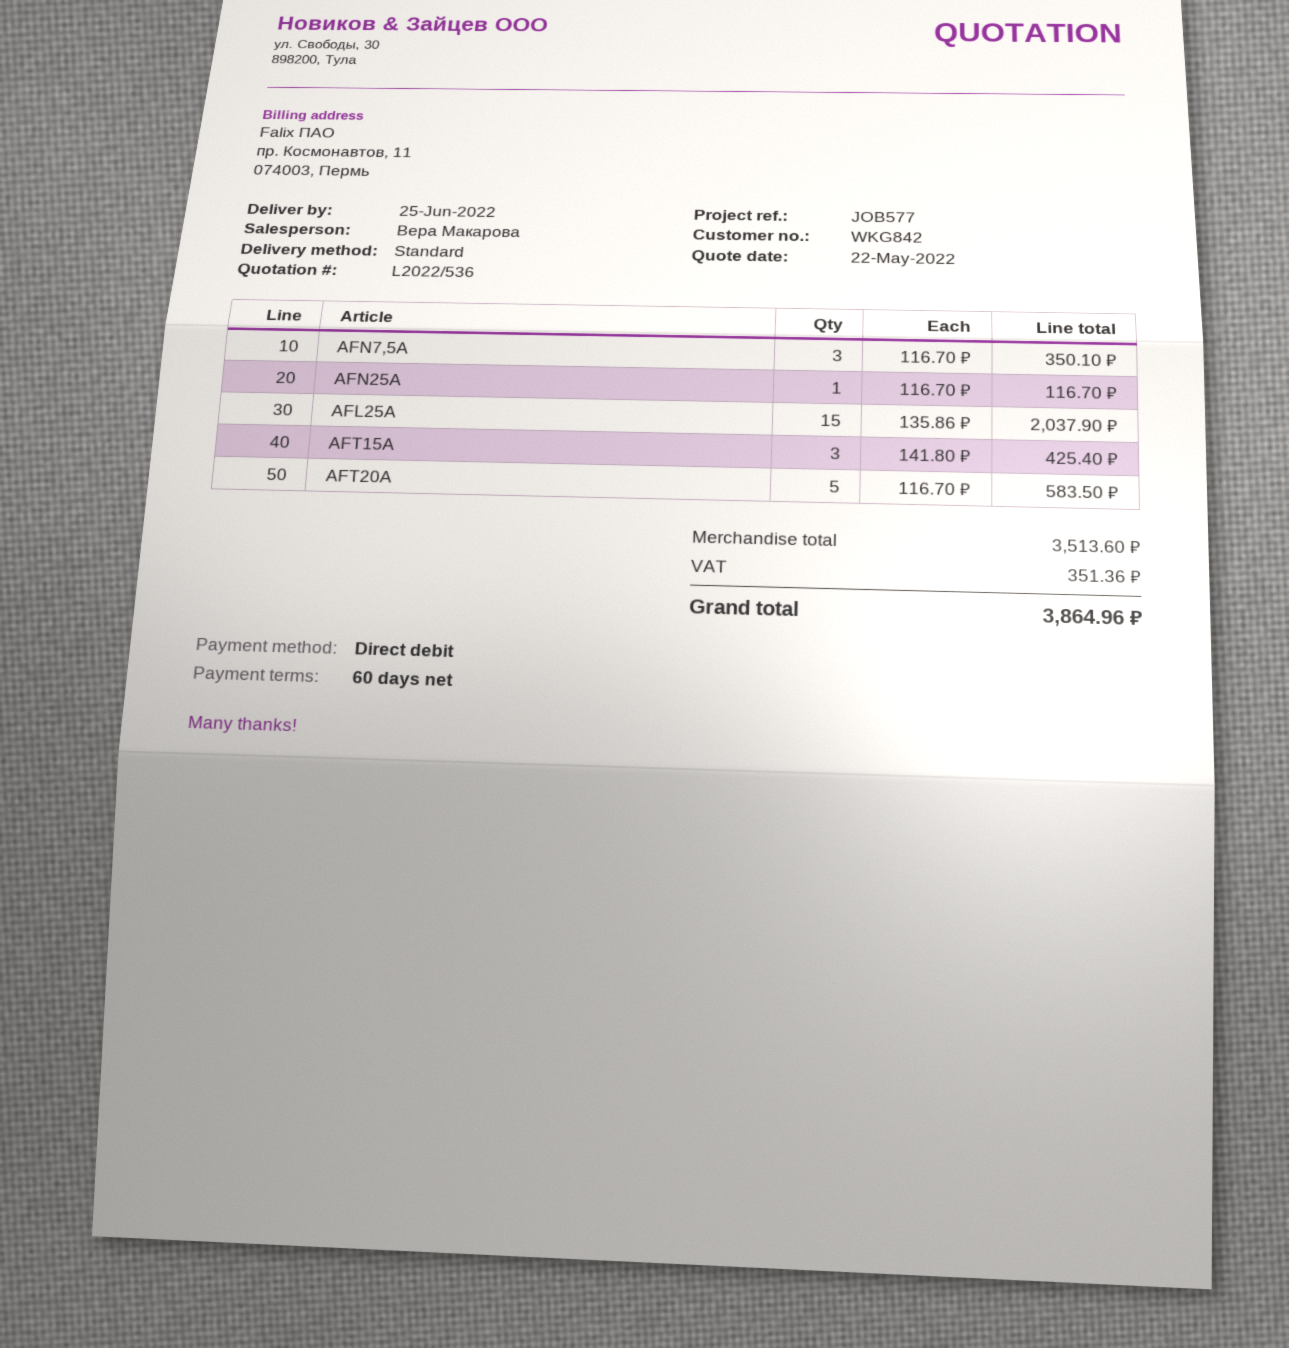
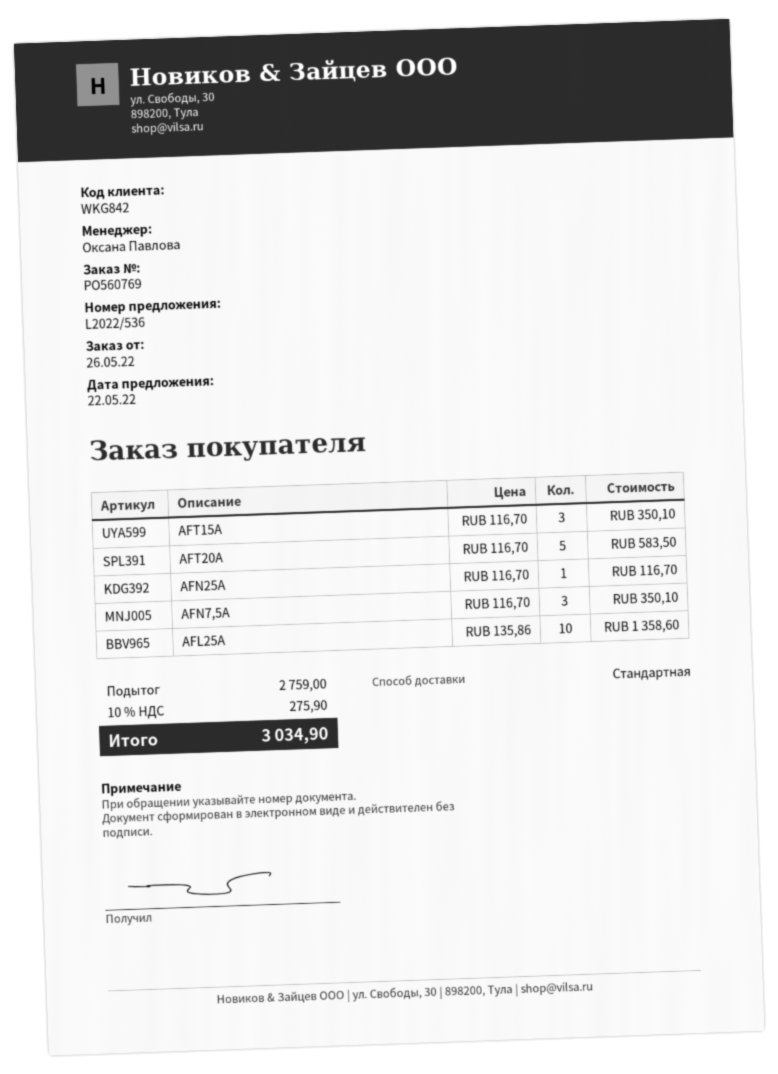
sales rep: Вера Макарова -> Оксана Павлова
AFL25A: 15 x 135.86 = 2037.90 -> 10 x 135.86 = 1358.60
AFT15A: 3 x 141.80 = 425.40 -> 3 x 116.70 = 350.10
subtotal: 3513.60 -> 2759.00
tax: 351.36 -> 275.90
total: 3864.96 -> 3034.90

